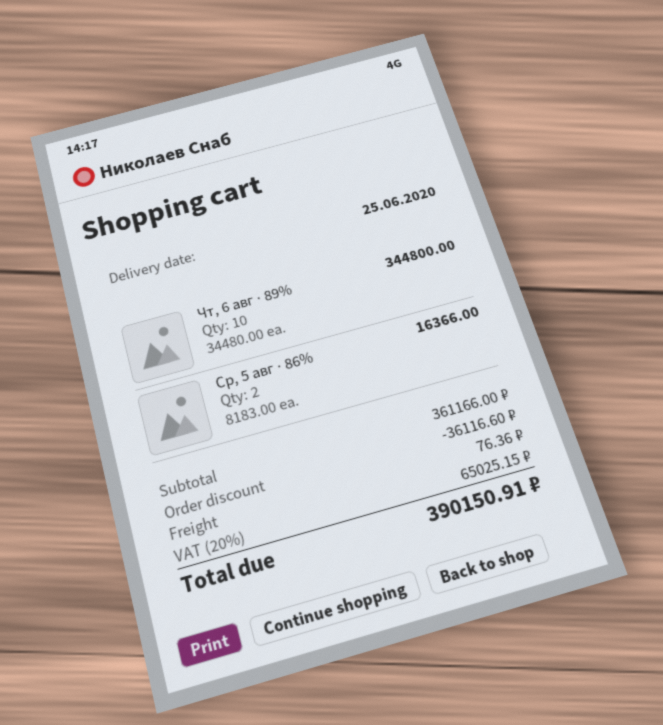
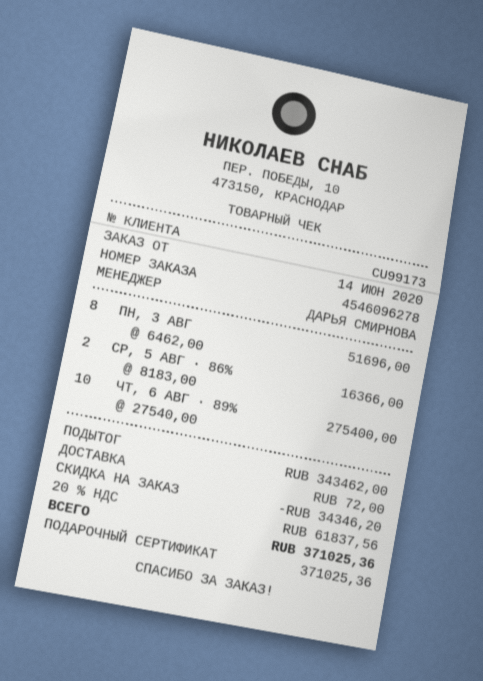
Чт, 6 авг · 89%: 10 x 34480.00 = 344800.00 -> 10 x 27540.00 = 275400.00
ПН, 3 АВГ: none -> 8 x 6462.00 = 51696.00
subtotal: 361166.00 -> 343462.00
discount: 36116.60 -> 34346.20
shipping: 76.36 -> 72.00
tax: 20% = 65025.15 -> 20% = 61837.56
total: 390150.91 -> 371025.36

